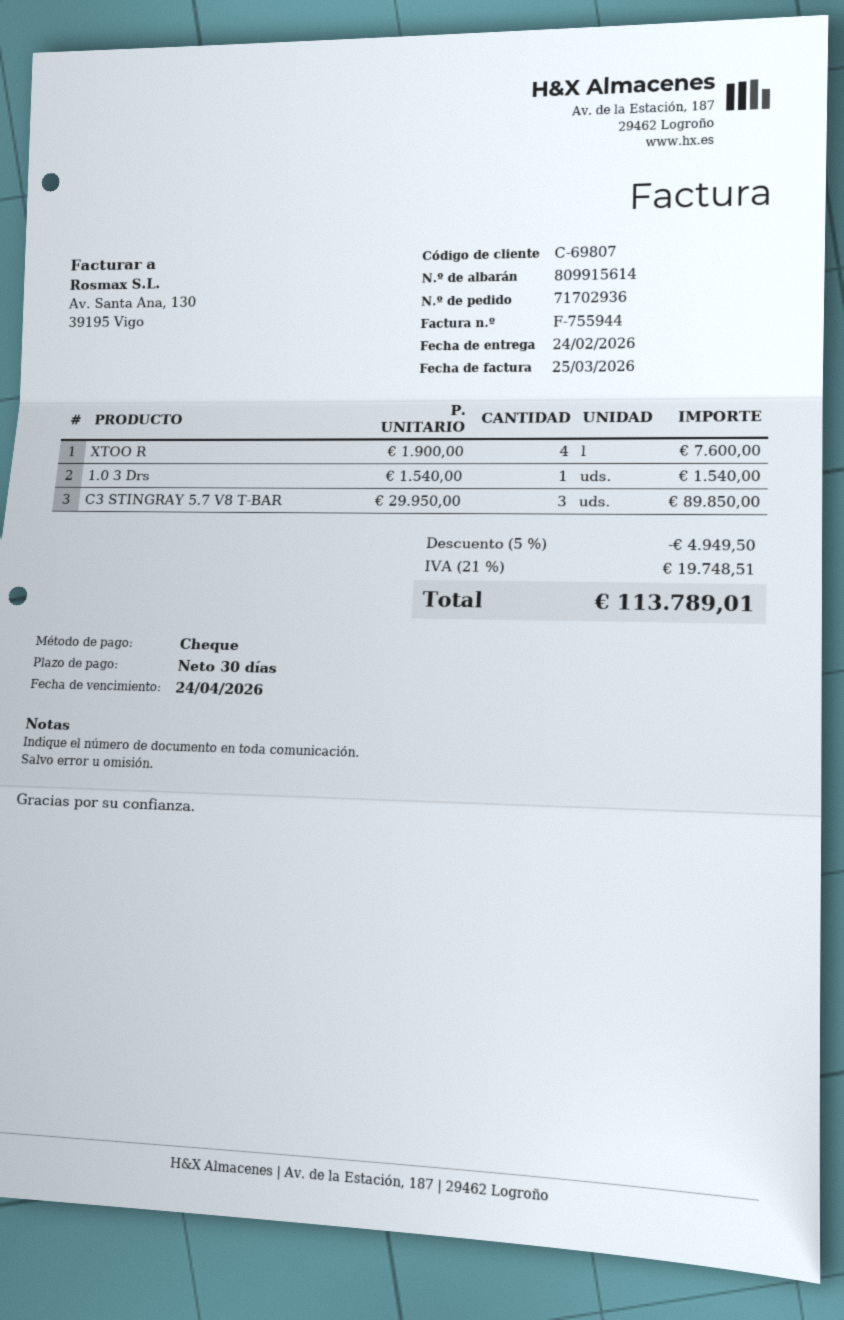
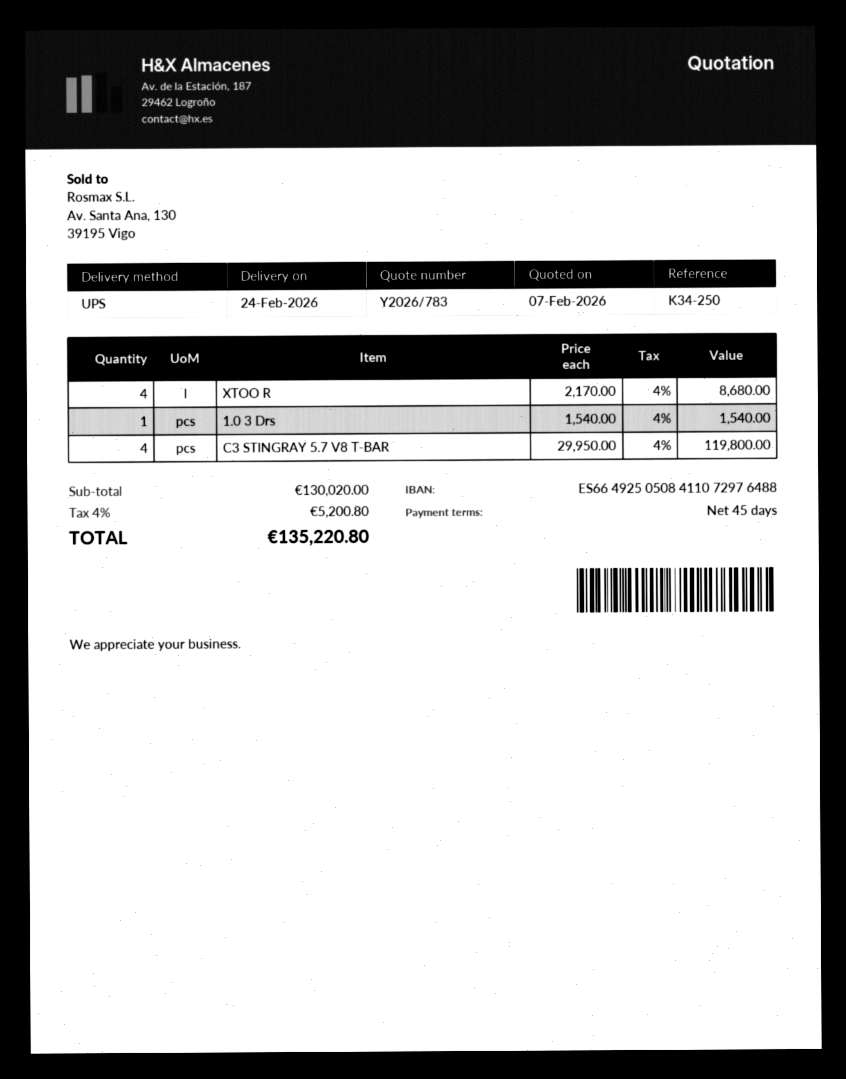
payment terms: 30 days -> 45 days
XTOO R: 4 x 1900.00 = 7600.00 -> 4 x 2170.00 = 8680.00
C3 STINGRAY 5.7 V8 T-BAR: 3 x 29950.00 = 89850.00 -> 4 x 29950.00 = 119800.00
discount: 5% = 4949.50 -> none
tax: 21% = 19748.51 -> 4% = 5200.80
total: 113789.01 -> 135220.80

